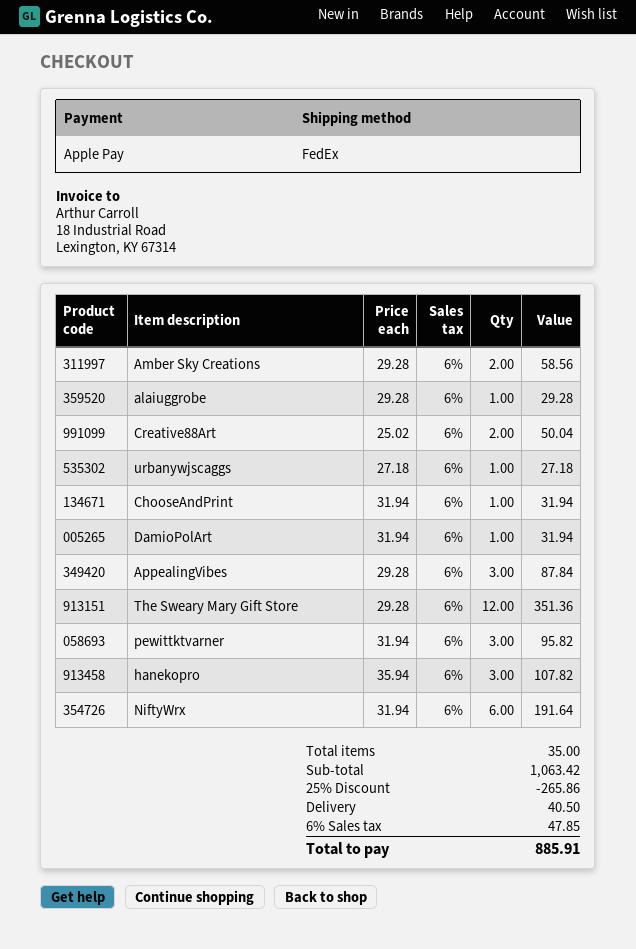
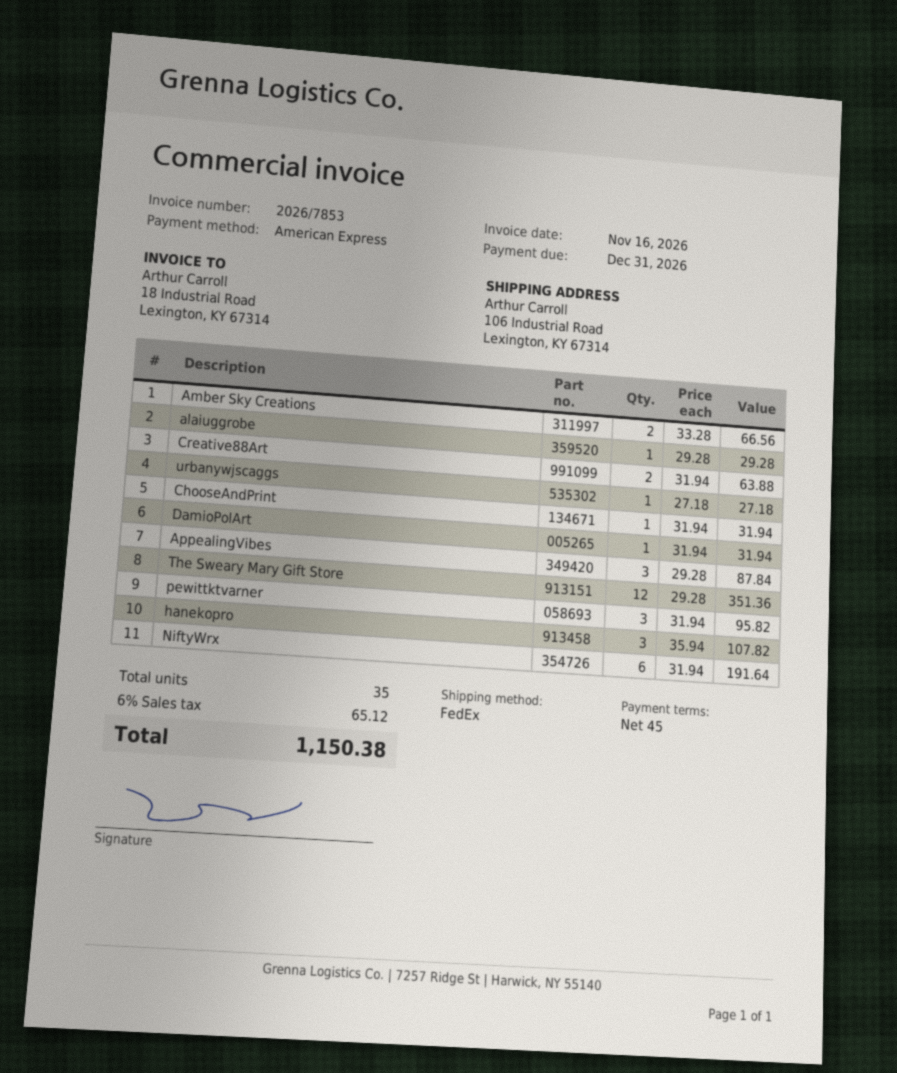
payment method: Apple Pay -> American Express
Amber Sky Creations: 2 x 29.28 = 58.56 -> 2 x 33.28 = 66.56
Creative88Art: 2 x 25.02 = 50.04 -> 2 x 31.94 = 63.88
discount: 25% = 265.86 -> none
shipping: 40.50 -> none
tax: 6% = 47.85 -> 6% = 65.12
total: 885.91 -> 1150.38

